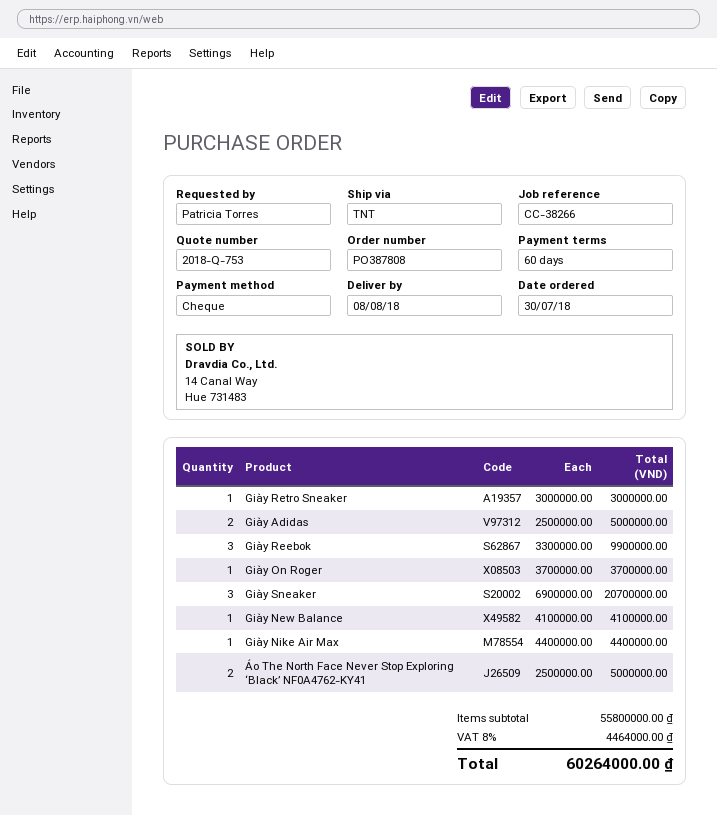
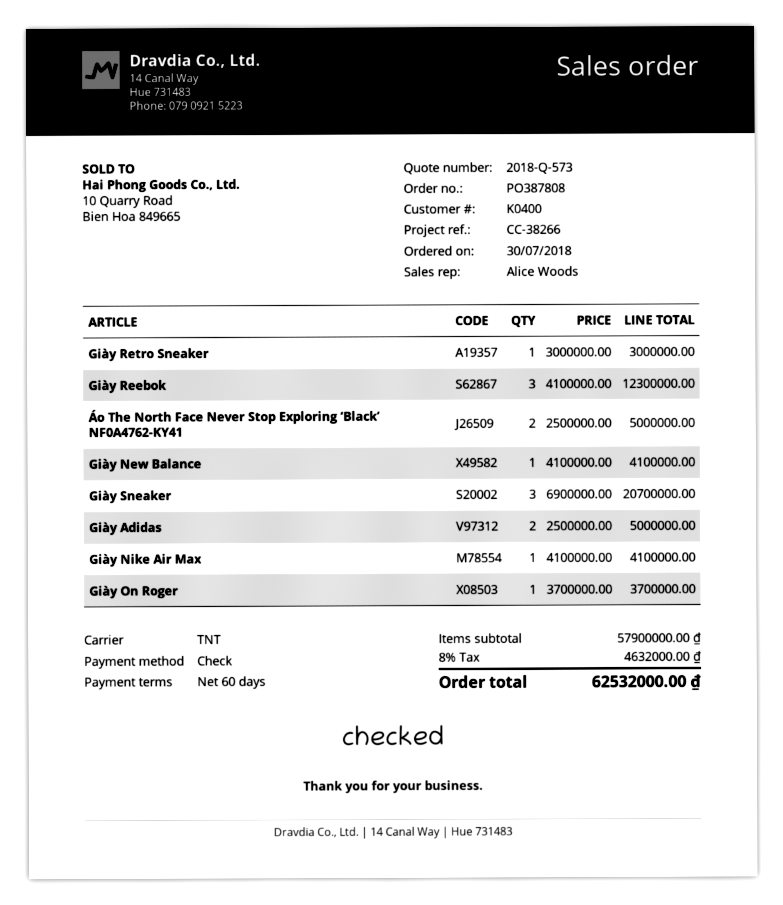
quote number: 2018-Q-753 -> 2018-Q-573
Giày Reebok: 3 x 3300000.00 = 9900000.00 -> 3 x 4100000.00 = 12300000.00
Giày Nike Air Max: 1 x 4400000.00 = 4400000.00 -> 1 x 4100000.00 = 4100000.00
subtotal: 55800000.00 -> 57900000.00
tax: 8% = 4464000.00 -> 8% = 4632000.00
total: 60264000.00 -> 62532000.00

